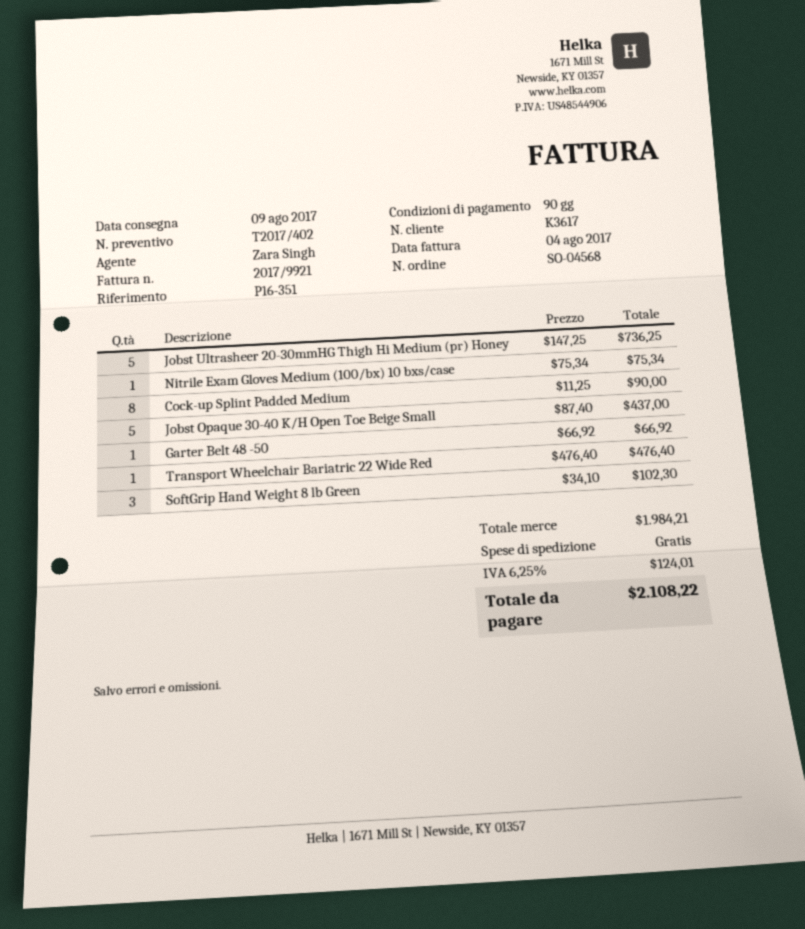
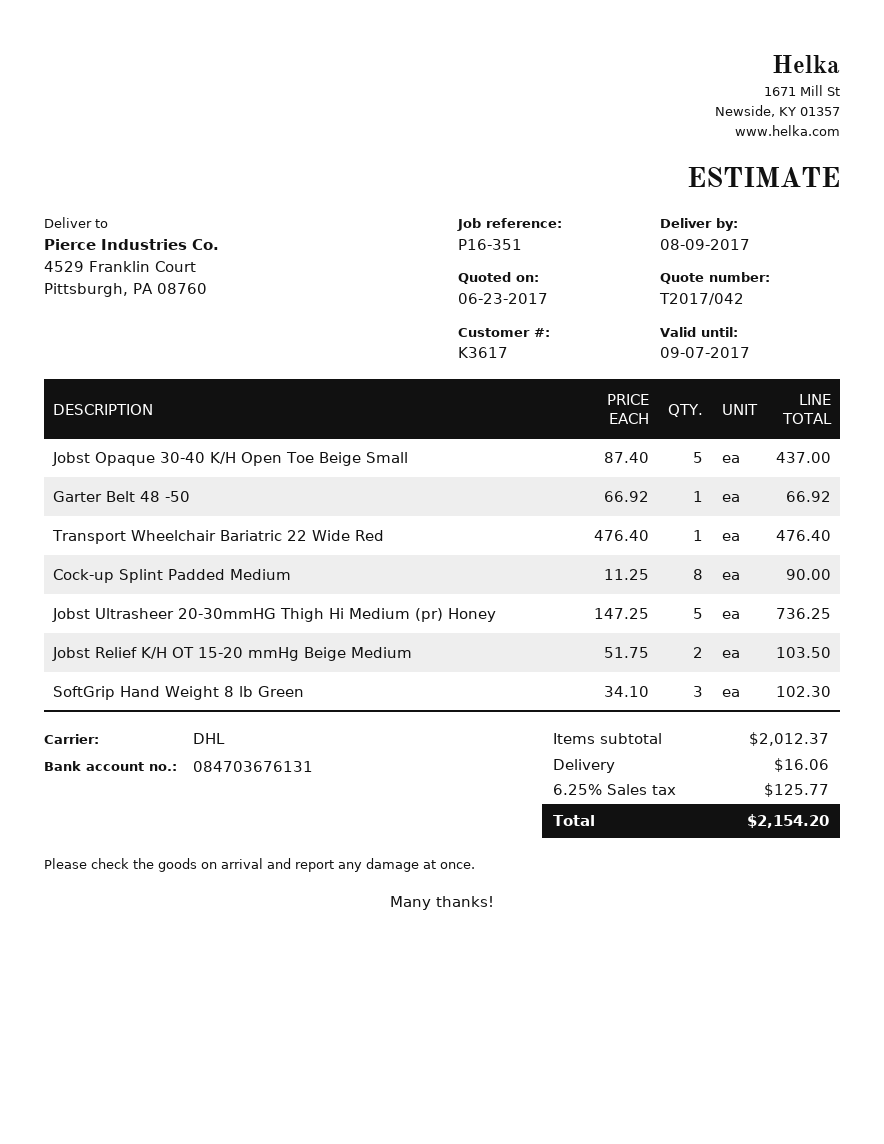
quote number: T2017/402 -> T2017/042
Nitrile Exam Gloves Medium (100/bx) 10 bxs/case: 1 x 75.34 = 75.34 -> none
Jobst Relief K/H OT 15-20 mmHg Beige Medium: none -> 2 x 51.75 = 103.50
subtotal: 1984.21 -> 2012.37
shipping: 0.00 -> 16.06
tax: 6.25% = 124.01 -> 6.25% = 125.77
total: 2108.22 -> 2154.20

